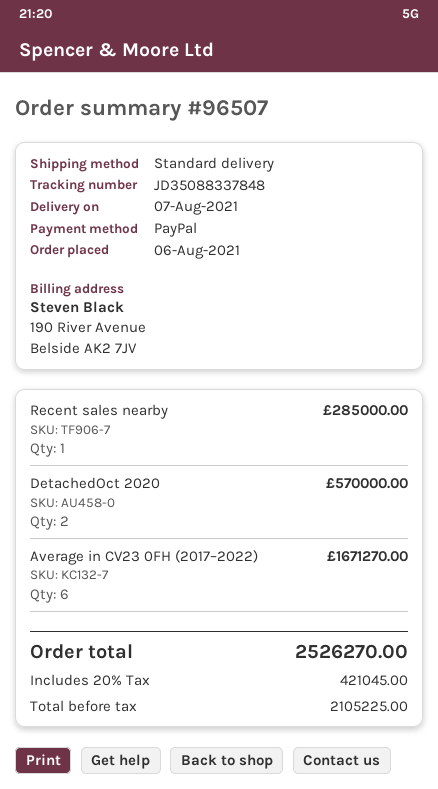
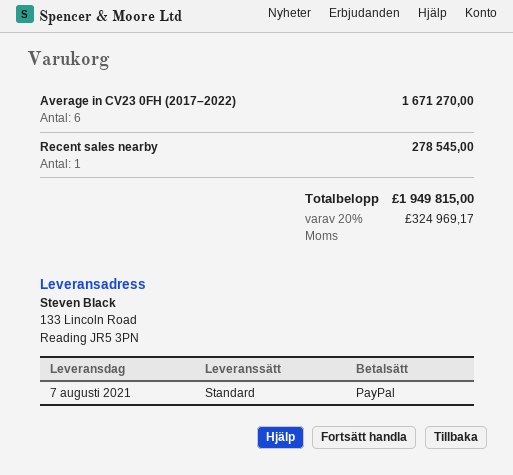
Recent sales nearby: 1 for 285000.00 -> 1 for 278545.00
DetachedOct 2020: 2 for 570000.00 -> none
tax: 20% = 421045.00 -> 20% = 324969.17
total: 2526270.00 -> 1949815.00

